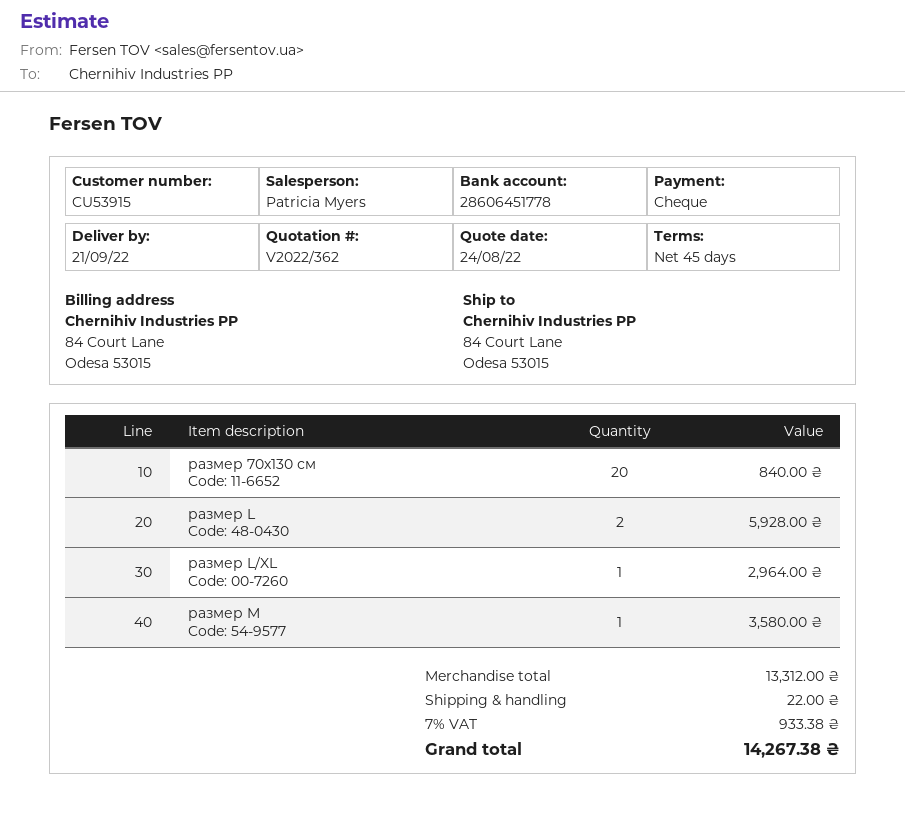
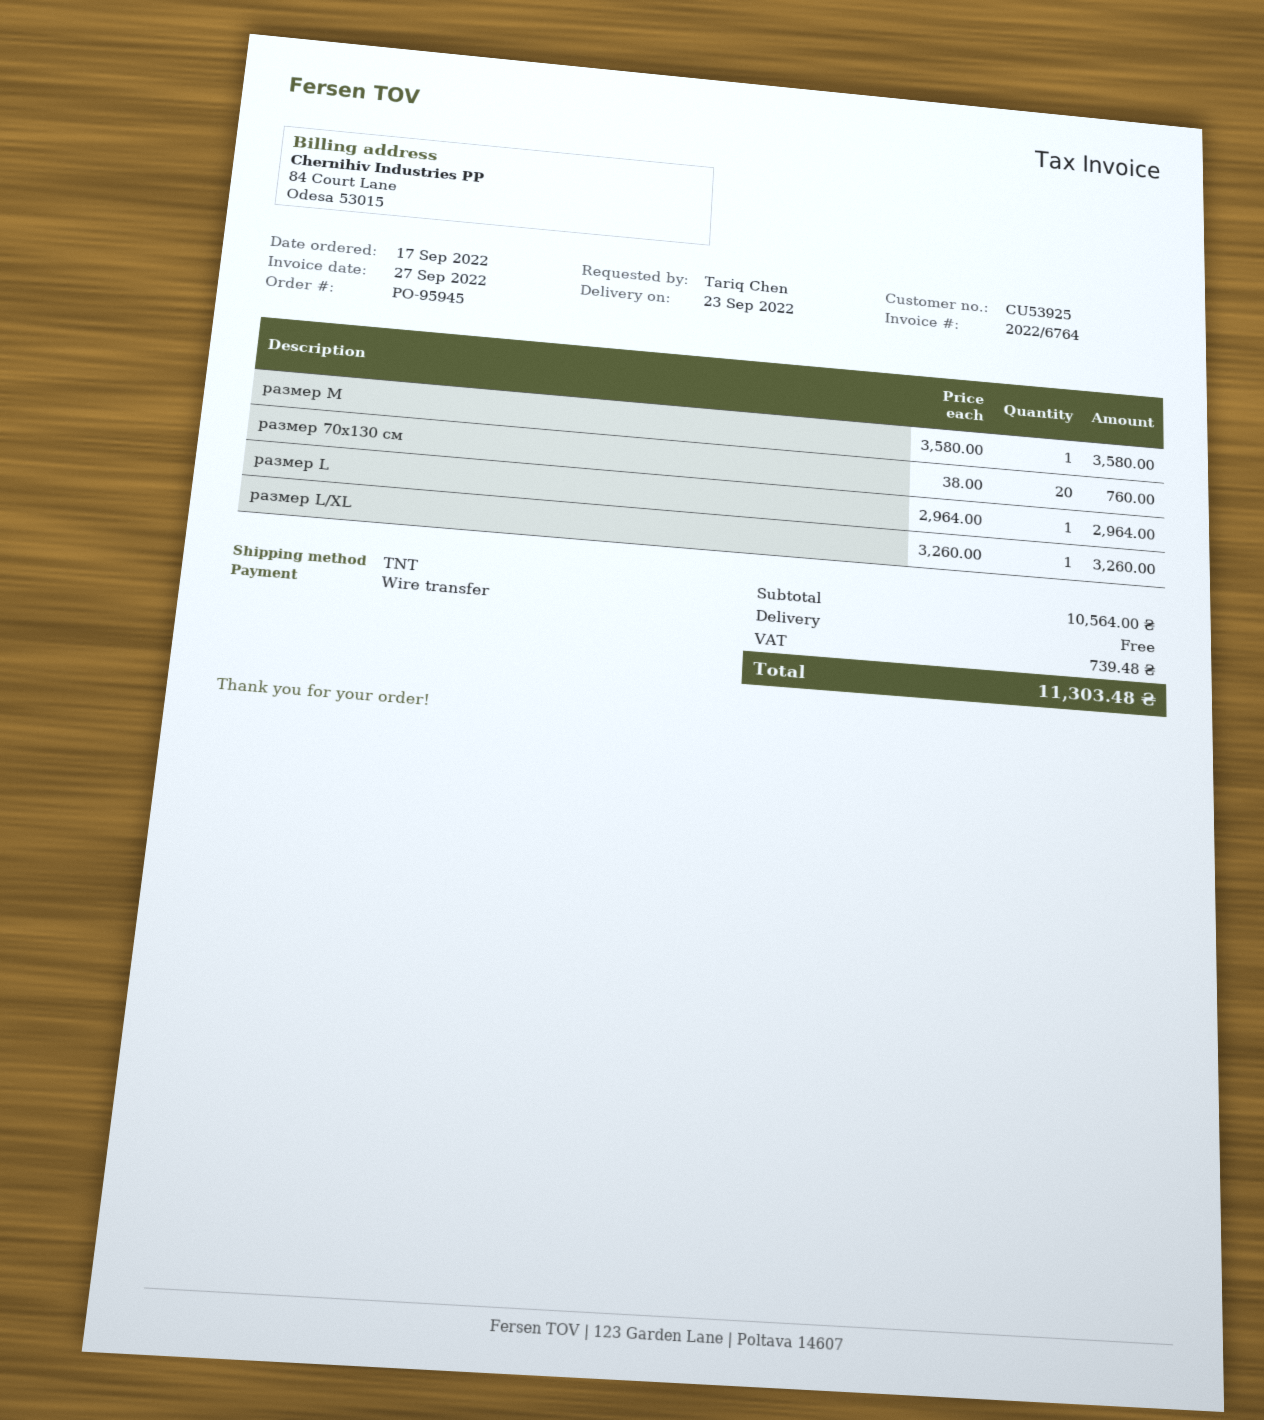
delivery date: 2022-09-21 -> 2022-09-23
customer number: CU53915 -> CU53925
payment method: cheque -> bank transfer
размер 70х130 см: 20 for 840.00 -> 20 for 760.00
размер L: 2 for 5928.00 -> 1 for 2964.00
размер L/XL: 1 for 2964.00 -> 1 for 3260.00
subtotal: 13312.00 -> 10564.00
shipping: 22.00 -> 0.00
tax: 933.38 -> 739.48
total: 14267.38 -> 11303.48

